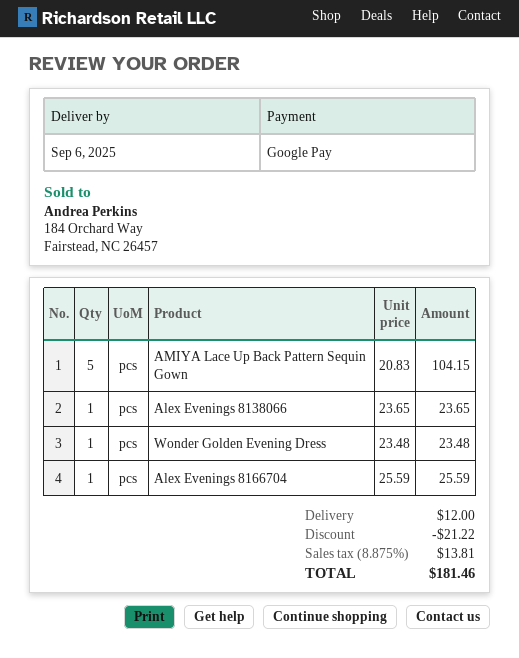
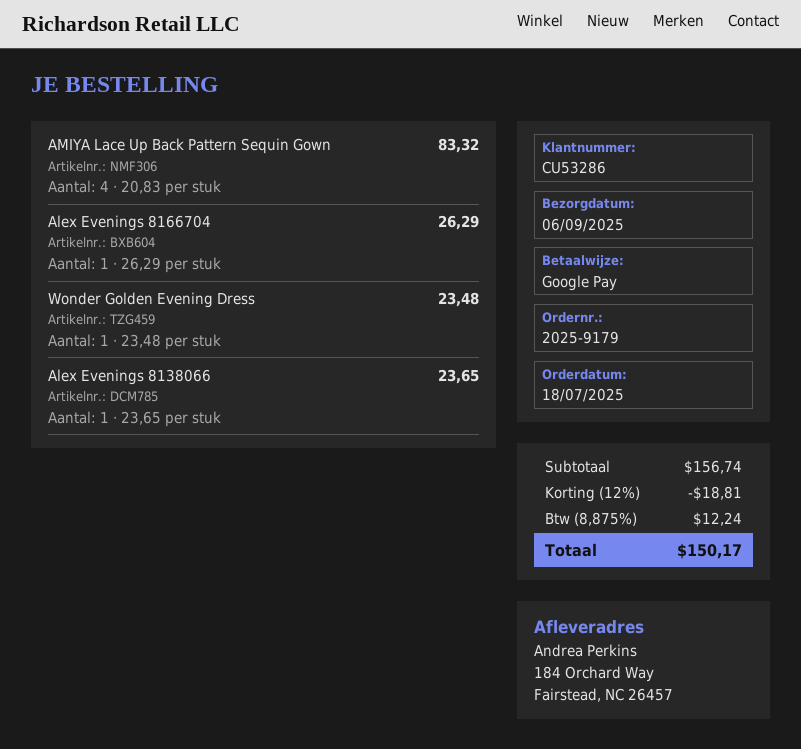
AMIYA Lace Up Back Pattern Sequin Gown: 5 x 20.83 = 104.15 -> 4 x 20.83 = 83.32
Alex Evenings 8166704: 1 x 25.59 = 25.59 -> 1 x 26.29 = 26.29
discount: 21.22 -> 18.81
shipping: 12.00 -> none
tax: 8.875% = 13.81 -> 8.875% = 12.24
total: 181.46 -> 150.17

